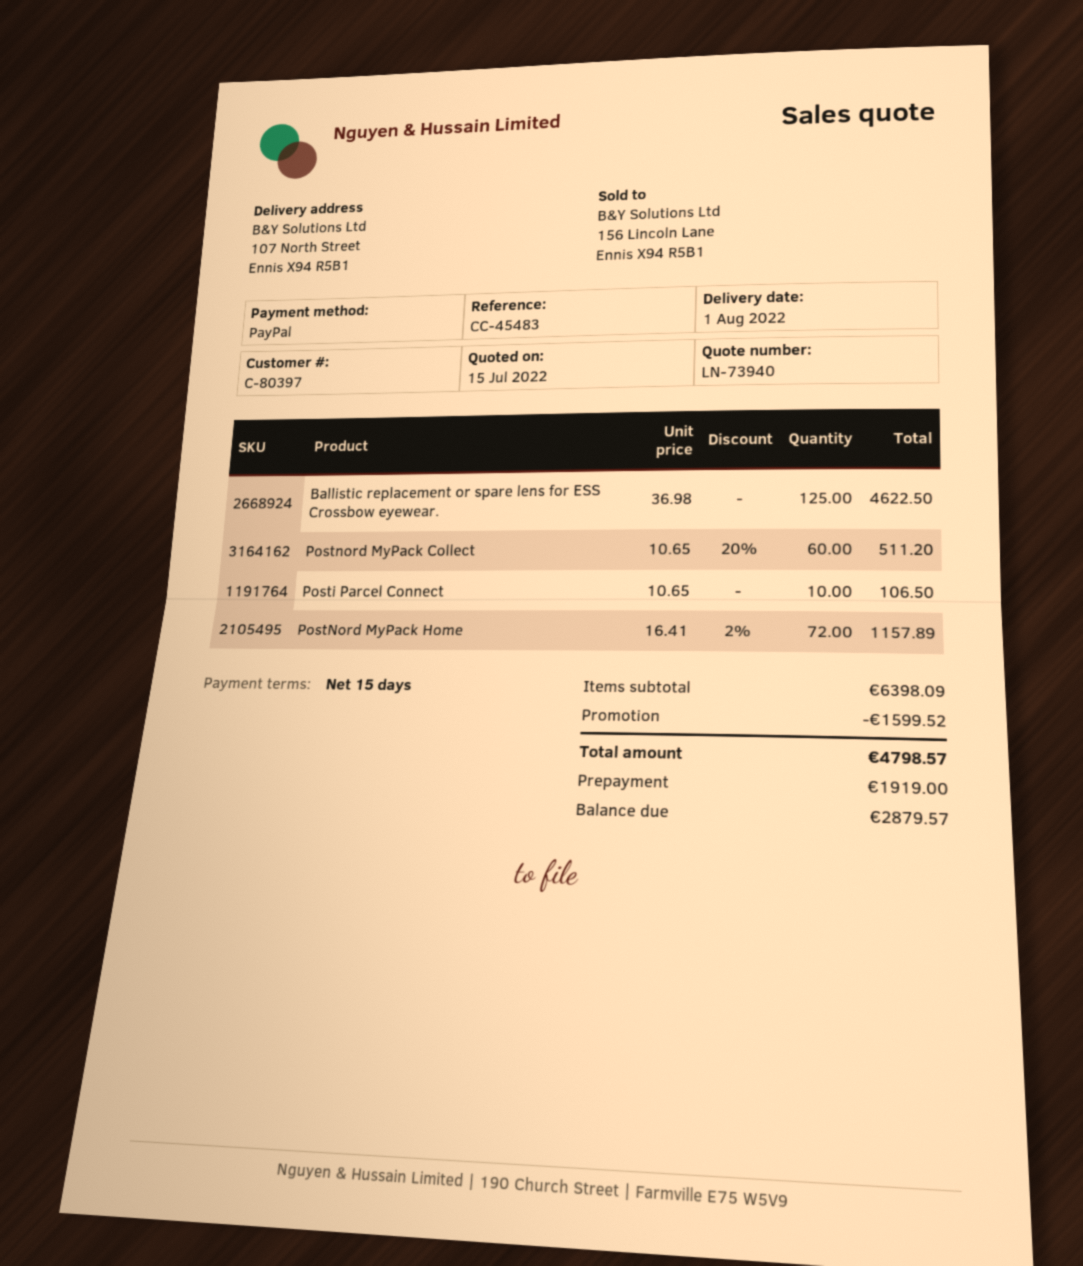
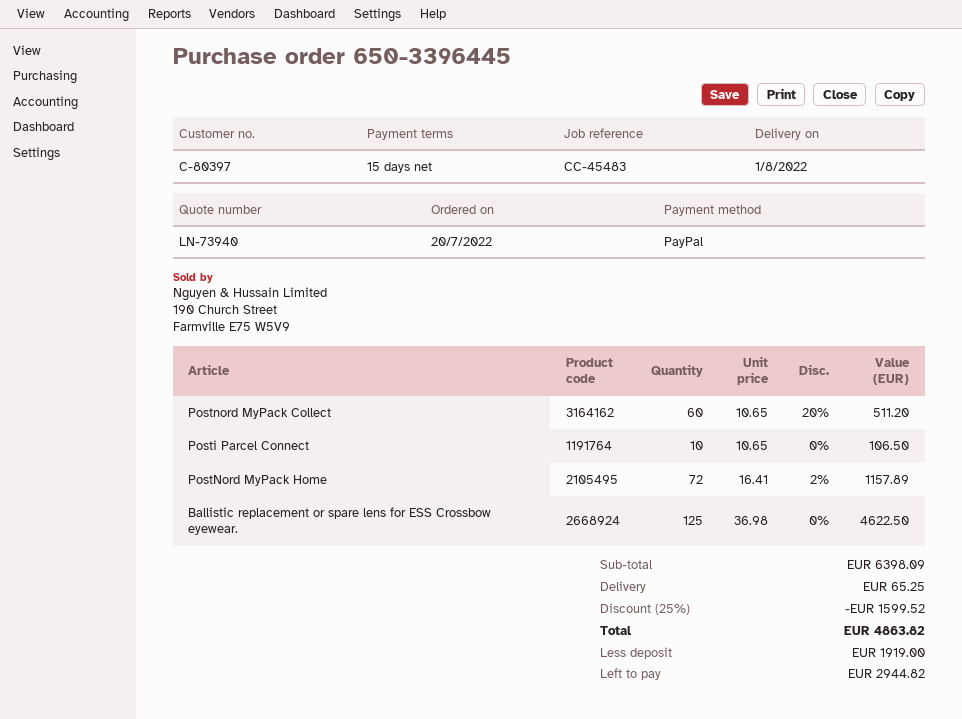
shipping: none -> 65.25
total: 4798.57 -> 4863.82
balance: 2879.57 -> 2944.82

